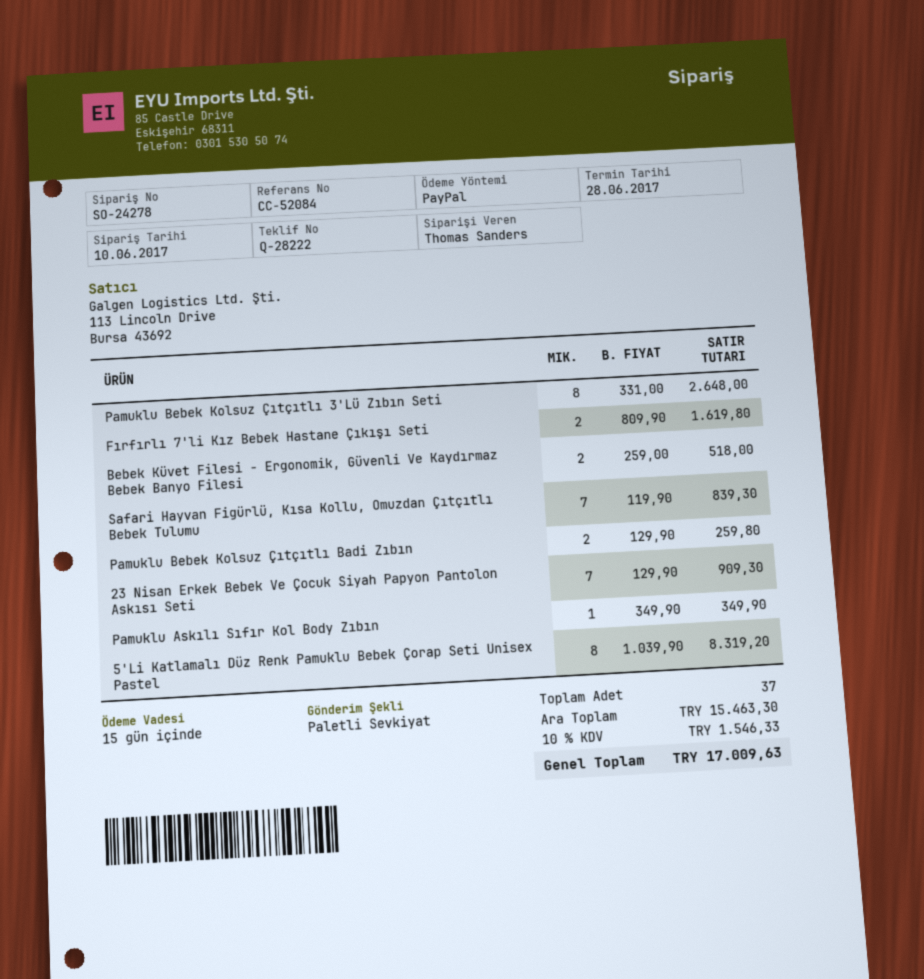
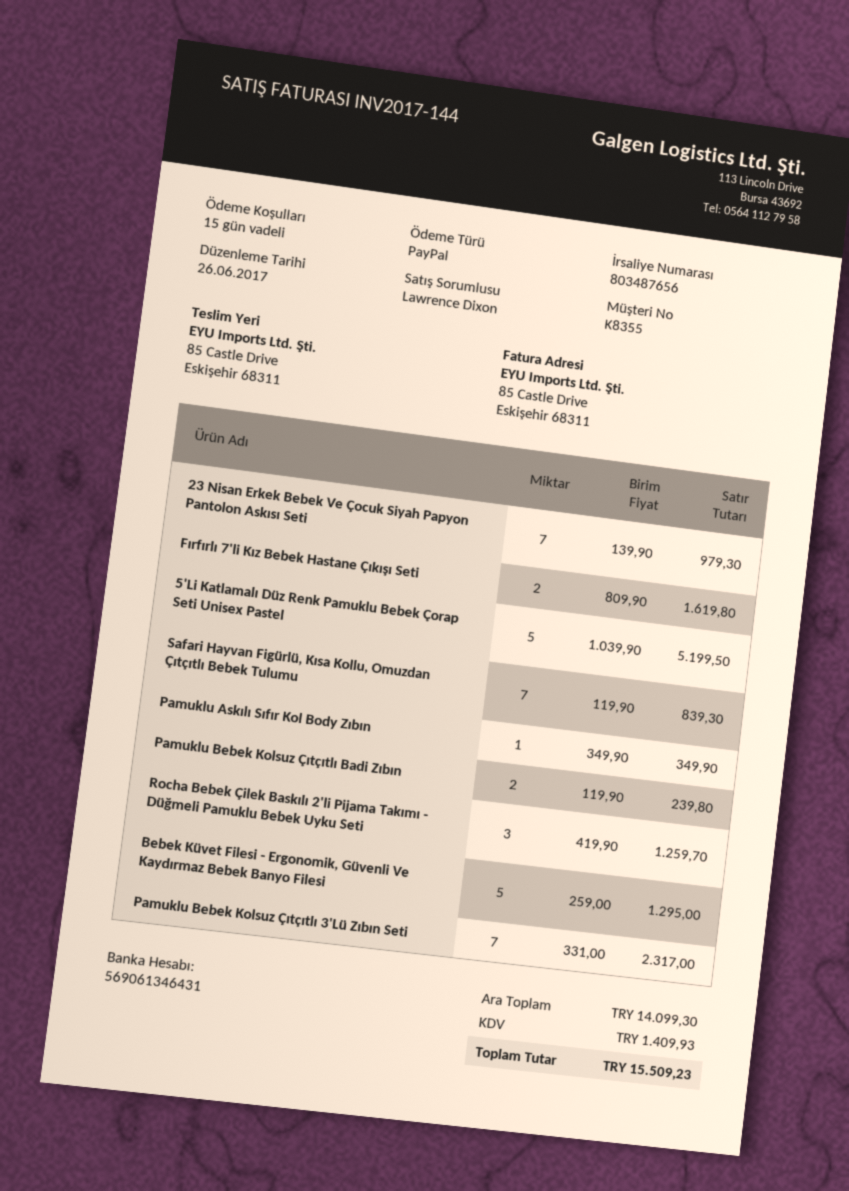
Pamuklu Bebek Kolsuz Çıtçıtlı 3'Lü Zıbın Seti: 8 x 331.00 = 2648.00 -> 7 x 331.00 = 2317.00
Bebek Küvet Filesi - Ergonomik, Güvenli Ve Kaydırmaz Bebek Banyo Filesi: 2 x 259.00 = 518.00 -> 5 x 259.00 = 1295.00
Pamuklu Bebek Kolsuz Çıtçıtlı Badi Zıbın: 2 x 129.90 = 259.80 -> 2 x 119.90 = 239.80
23 Nisan Erkek Bebek Ve Çocuk Siyah Papyon Pantolon Askısı Seti: 7 x 129.90 = 909.30 -> 7 x 139.90 = 979.30
5'Li Katlamalı Düz Renk Pamuklu Bebek Çorap Seti Unisex Pastel: 8 x 1039.90 = 8319.20 -> 5 x 1039.90 = 5199.50
Rocha Bebek Çilek Baskılı 2'li Pijama Takımı - Düğmeli Pamuklu Bebek Uyku Seti: none -> 3 x 419.90 = 1259.70
subtotal: 15463.30 -> 14099.30
tax: 1546.33 -> 1409.93
total: 17009.63 -> 15509.23

